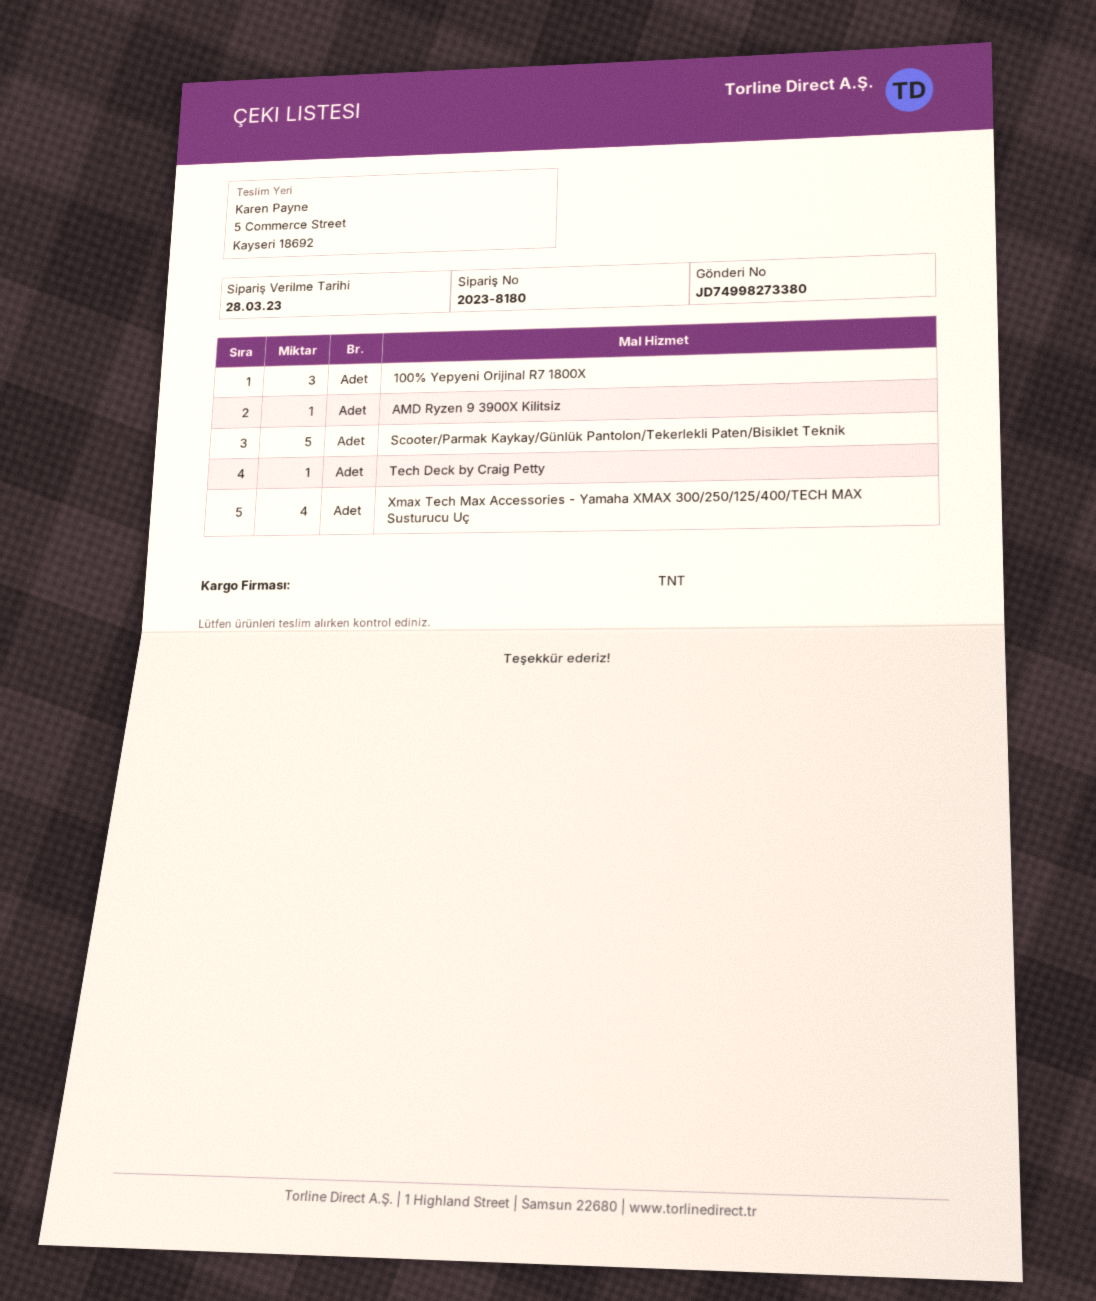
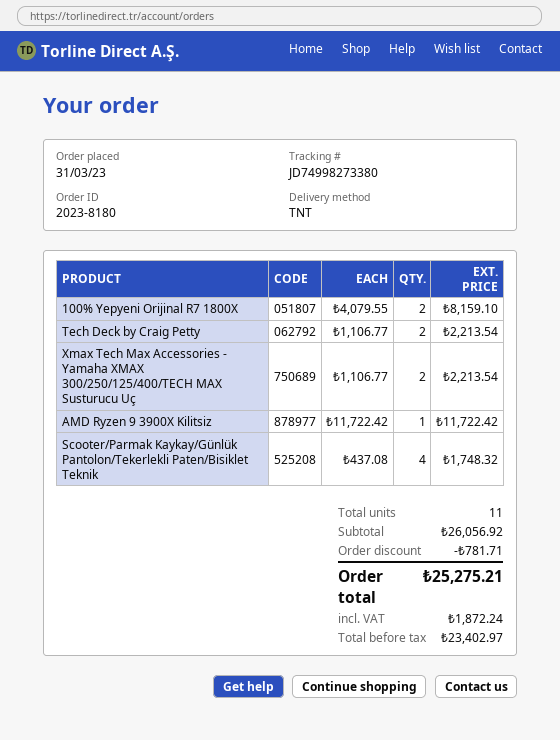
order date: 2023-03-28 -> 2023-03-31
100% Yepyeni Orijinal R7 1800X: 3 -> 2
Scooter/Parmak Kaykay/Günlük Pantolon/Tekerlekli Paten/Bisiklet Teknik: 5 -> 4
Tech Deck by Craig Petty: 1 -> 2
Xmax Tech Max Accessories - Yamaha XMAX 300/250/125/400/TECH MAX Susturucu Uç: 4 -> 2

